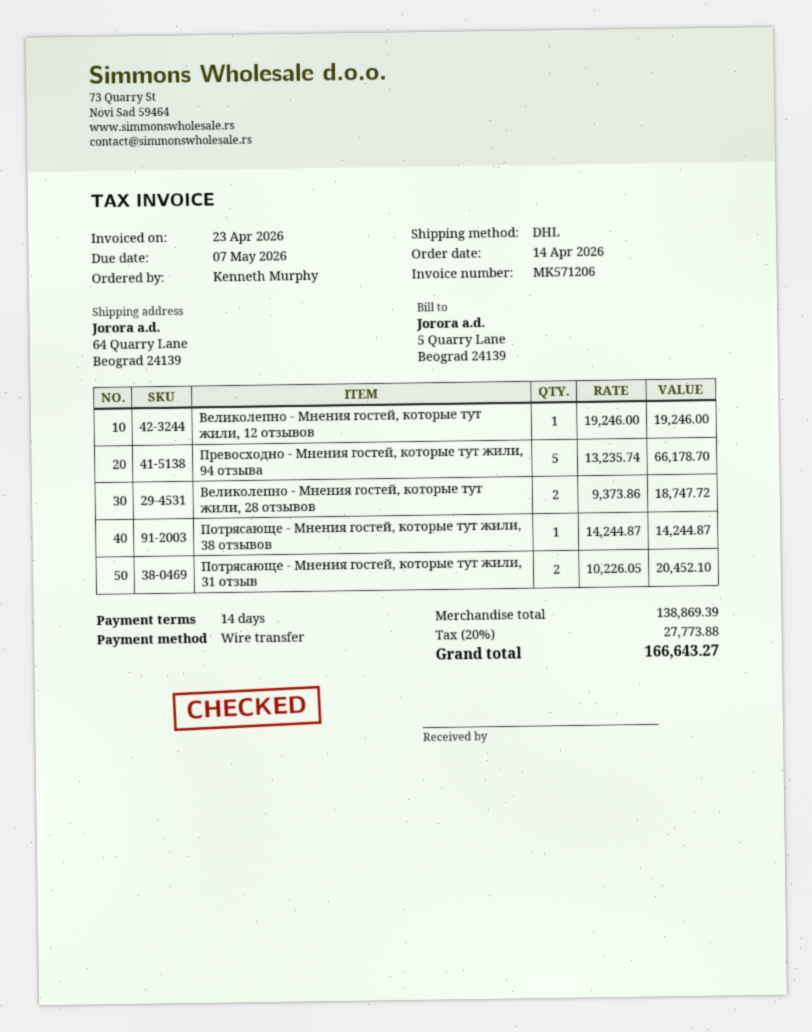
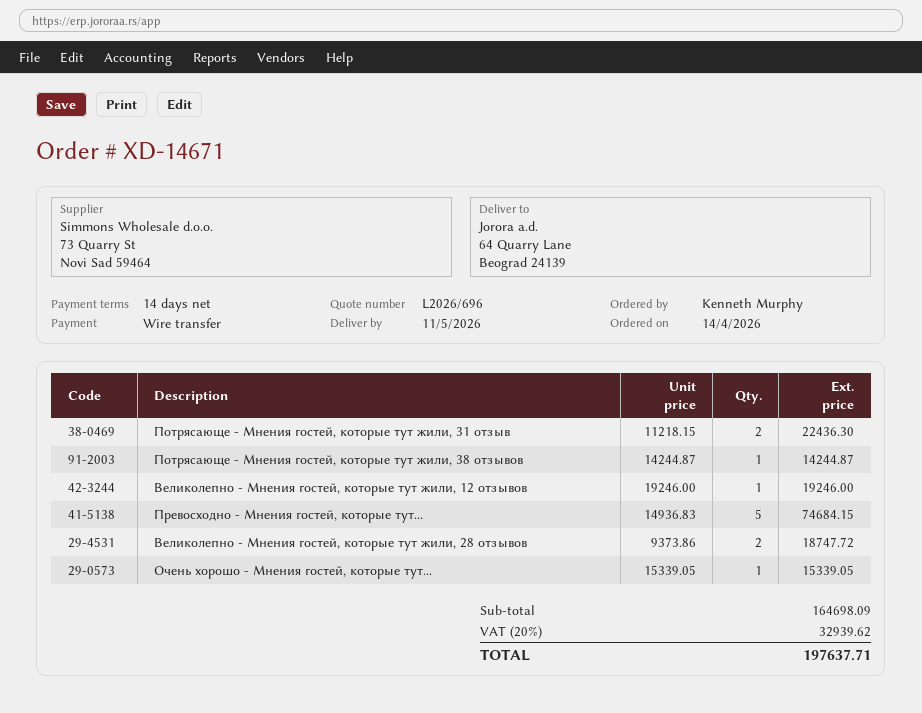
Превосходно - Мнения гостей, которые тут жили, 94 отзыва: 5 x 13235.74 = 66178.70 -> 5 x 14936.83 = 74684.15
Потрясающе - Мнения гостей, которые тут жили, 31 отзыв: 2 x 10226.05 = 20452.10 -> 2 x 11218.15 = 22436.30
Очень хорошо - Мнения гостей, которые тут...: none -> 1 x 15339.05 = 15339.05
subtotal: 138869.39 -> 164698.09
tax: 20% = 27773.88 -> 20% = 32939.62
total: 166643.27 -> 197637.71

